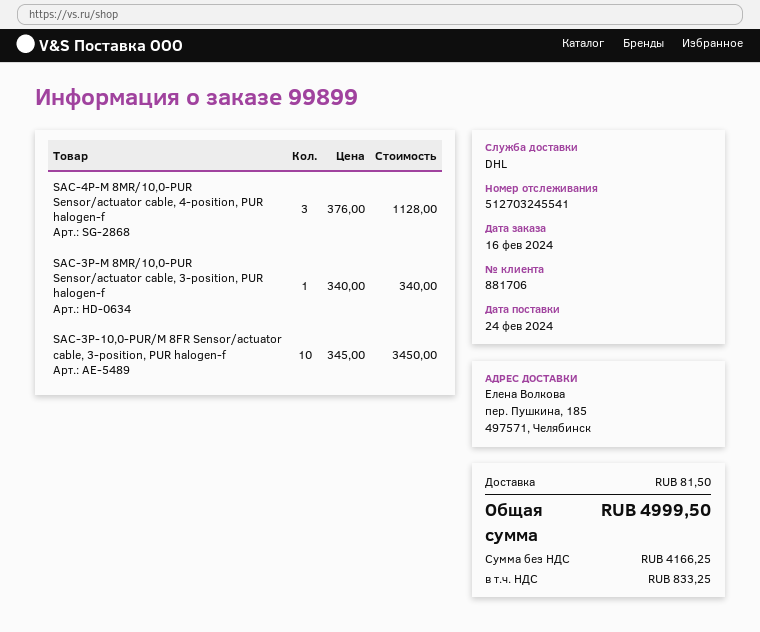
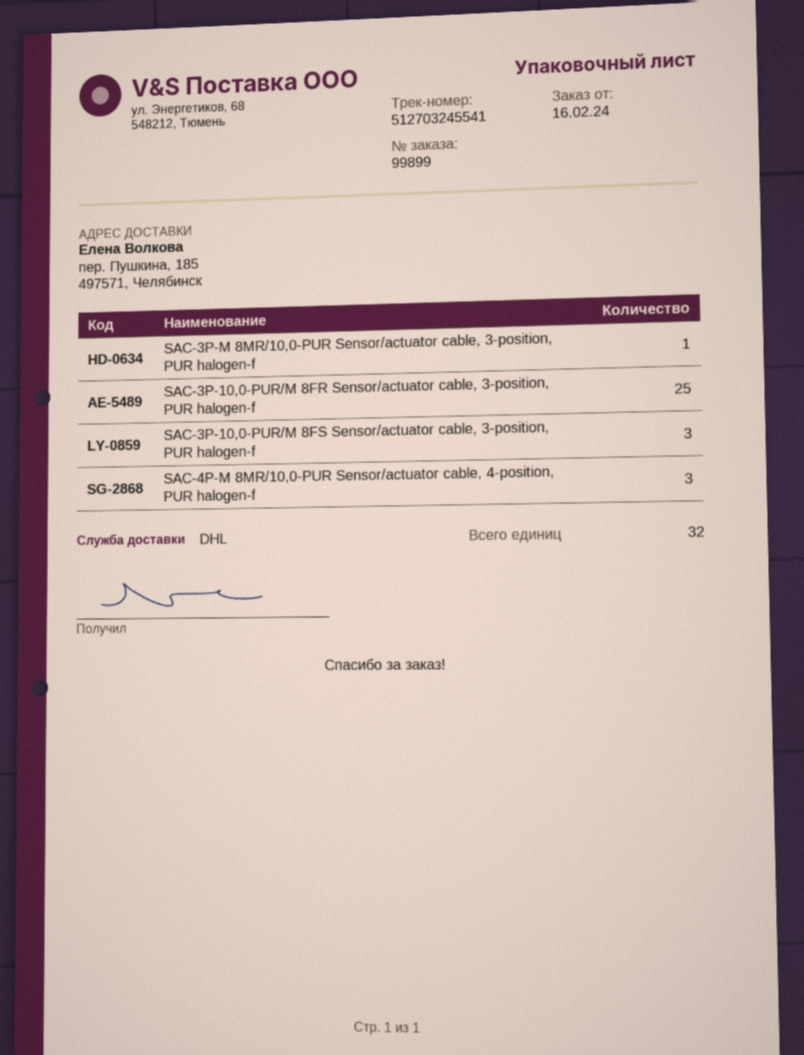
SAC-3P-10,0-PUR/M 8FR Sensor/actuator cable, 3-position, PUR halogen-f: 10 -> 25
SAC-3P-10,0-PUR/M 8FS Sensor/actuator cable, 3-position, PUR halogen-f: none -> 3

